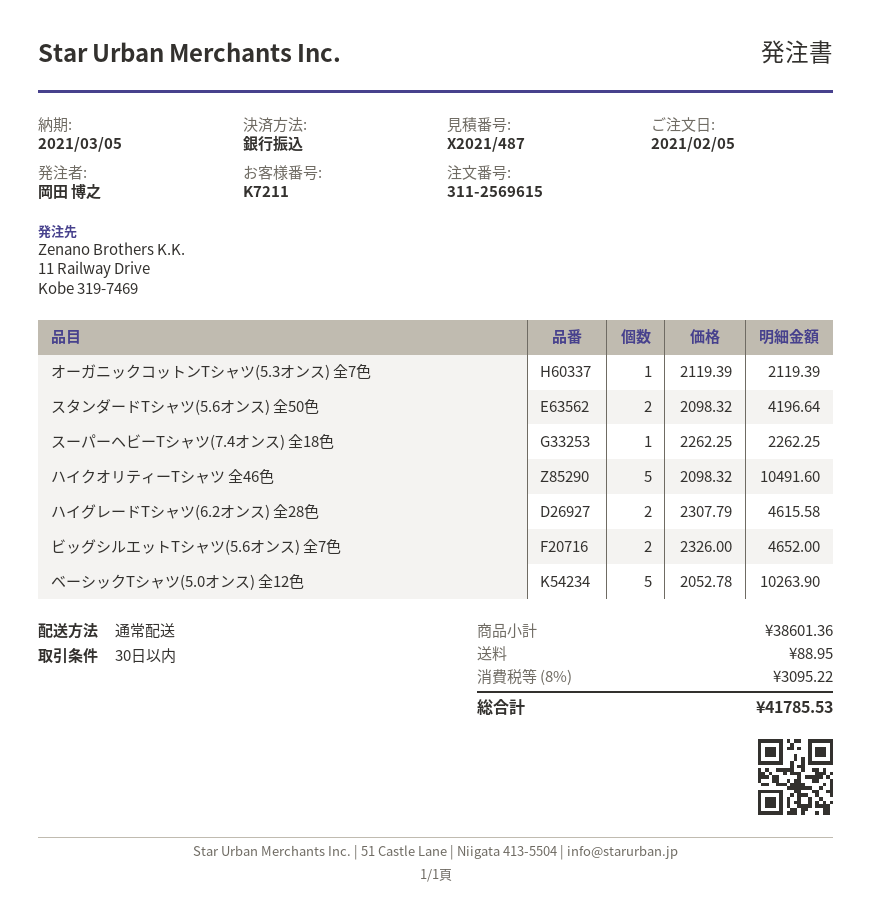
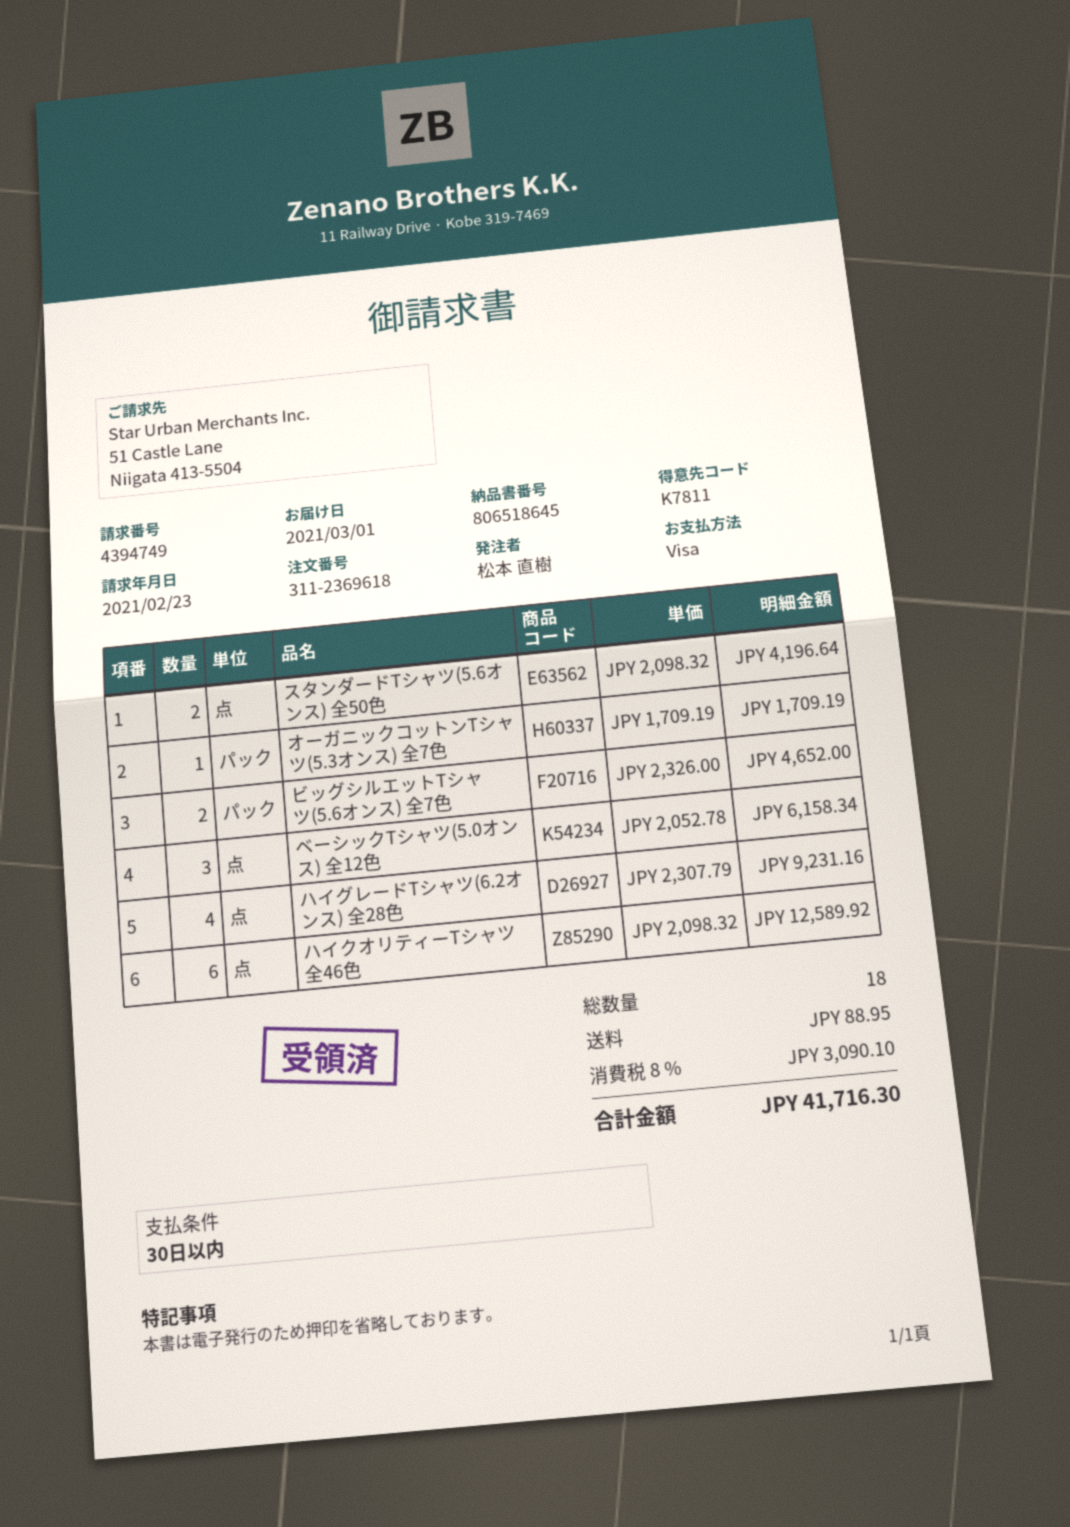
order number: 311-2569615 -> 311-2369618
delivery date: 2021-03-05 -> 2021-03-01
customer number: K7211 -> K7811
ordered by: 岡田 博之 -> 松本 直樹
payment method: bank transfer -> Visa
オーガニックコットンTシャツ(5.3オンス) 全7色: 1 x 2119.39 = 2119.39 -> 1 x 1709.19 = 1709.19
スーパーヘビーTシャツ(7.4オンス) 全18色: 1 x 2262.25 = 2262.25 -> none
ハイクオリティーTシャツ 全46色: 5 x 2098.32 = 10491.60 -> 6 x 2098.32 = 12589.92
ハイグレードTシャツ(6.2オンス) 全28色: 2 x 2307.79 = 4615.58 -> 4 x 2307.79 = 9231.16
ベーシックTシャツ(5.0オンス) 全12色: 5 x 2052.78 = 10263.90 -> 3 x 2052.78 = 6158.34
tax: 8% = 3095.22 -> 8% = 3090.10
total: 41785.53 -> 41716.30

